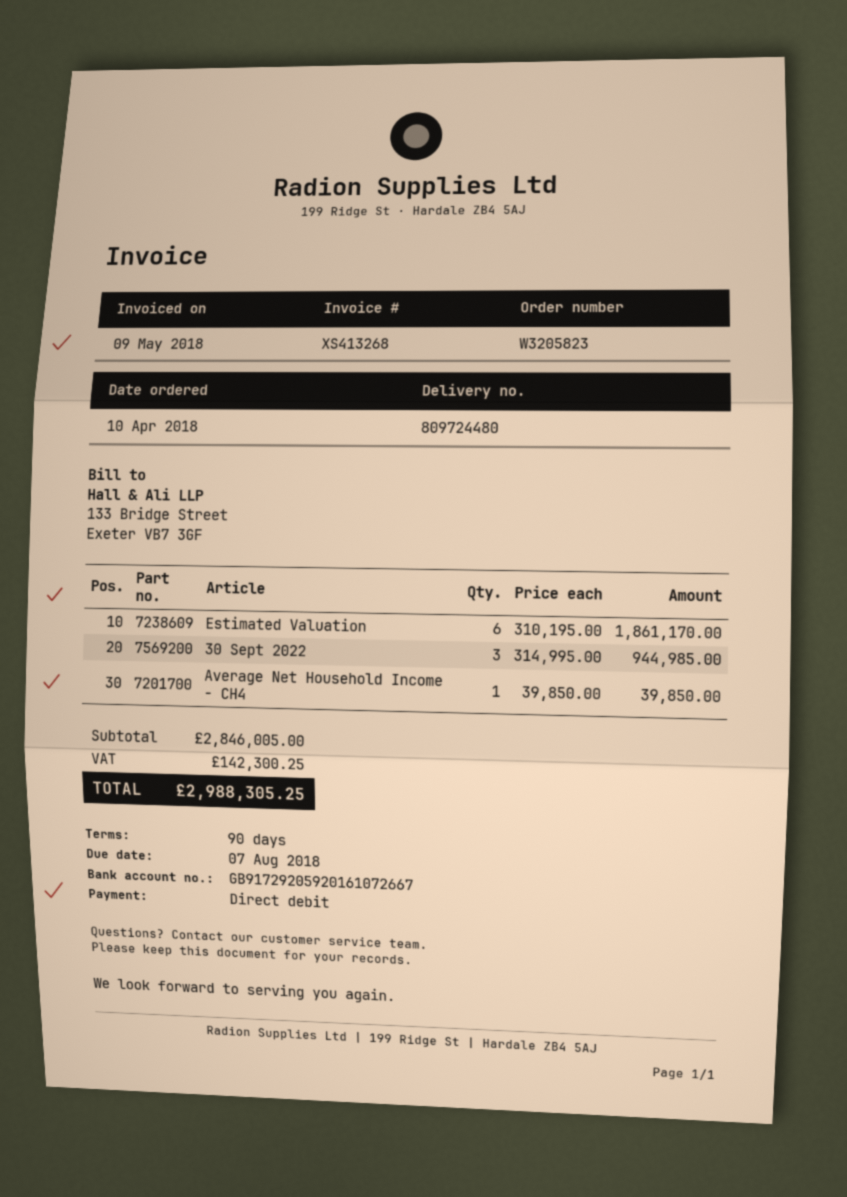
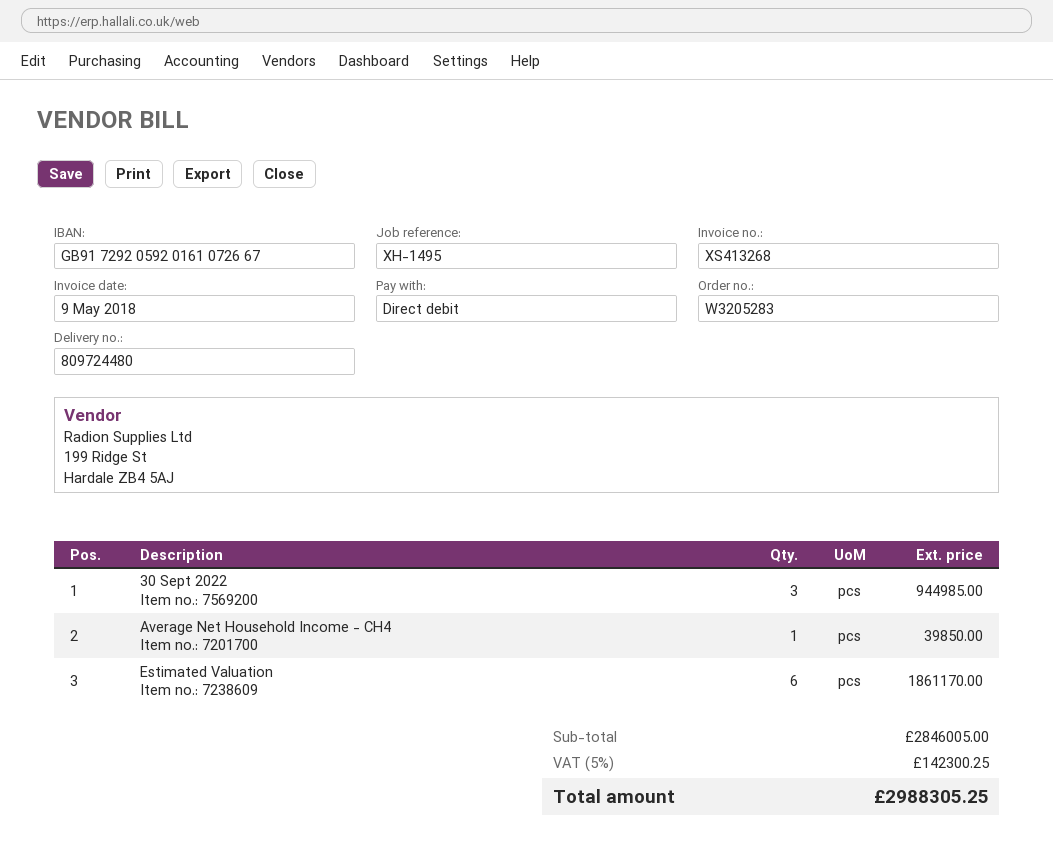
order number: W3205823 -> W3205283

